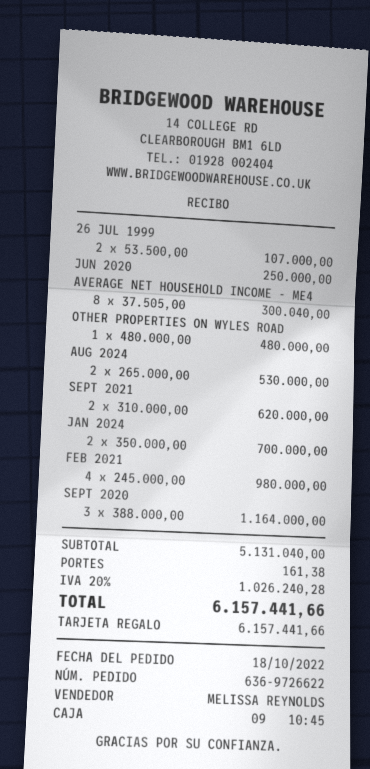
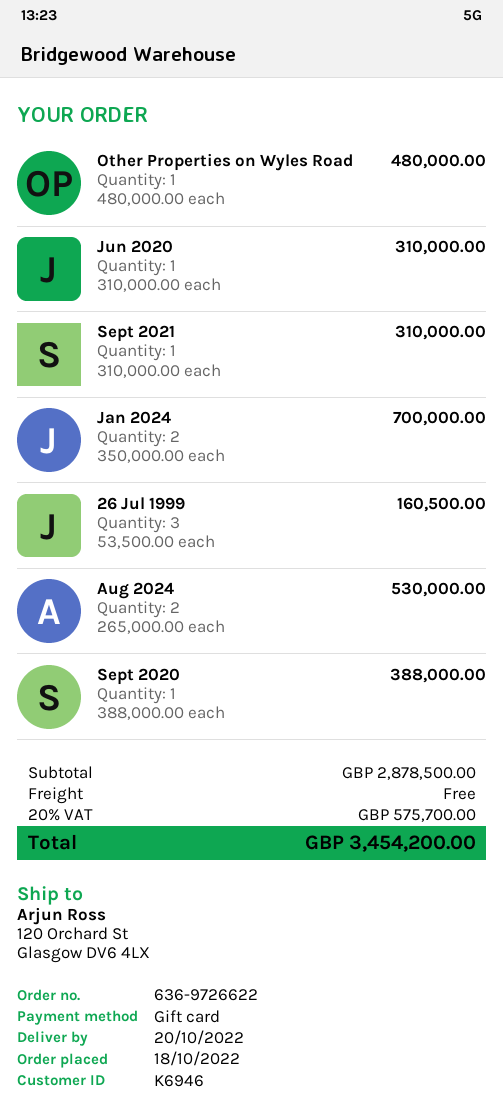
26 JUL 1999: 2 x 53500.00 = 107000.00 -> 3 x 53500.00 = 160500.00
JUN 2020: 1 x 250000.00 = 250000.00 -> 1 x 310000.00 = 310000.00
AVERAGE NET HOUSEHOLD INCOME - ME4: 8 x 37505.00 = 300040.00 -> none
SEPT 2021: 2 x 310000.00 = 620000.00 -> 1 x 310000.00 = 310000.00
FEB 2021: 4 x 245000.00 = 980000.00 -> none
SEPT 2020: 3 x 388000.00 = 1164000.00 -> 1 x 388000.00 = 388000.00
subtotal: 5131040.00 -> 2878500.00
shipping: 161.38 -> 0.00
tax: 20% = 1026240.28 -> 20% = 575700.00
total: 6157441.66 -> 3454200.00

